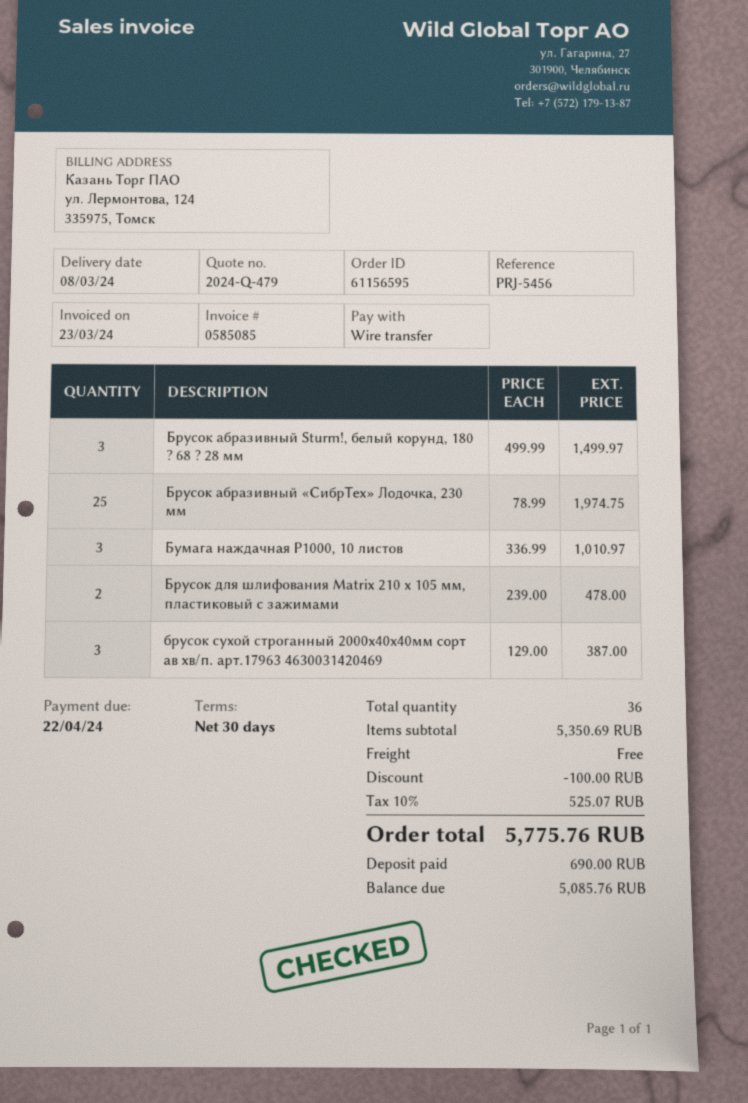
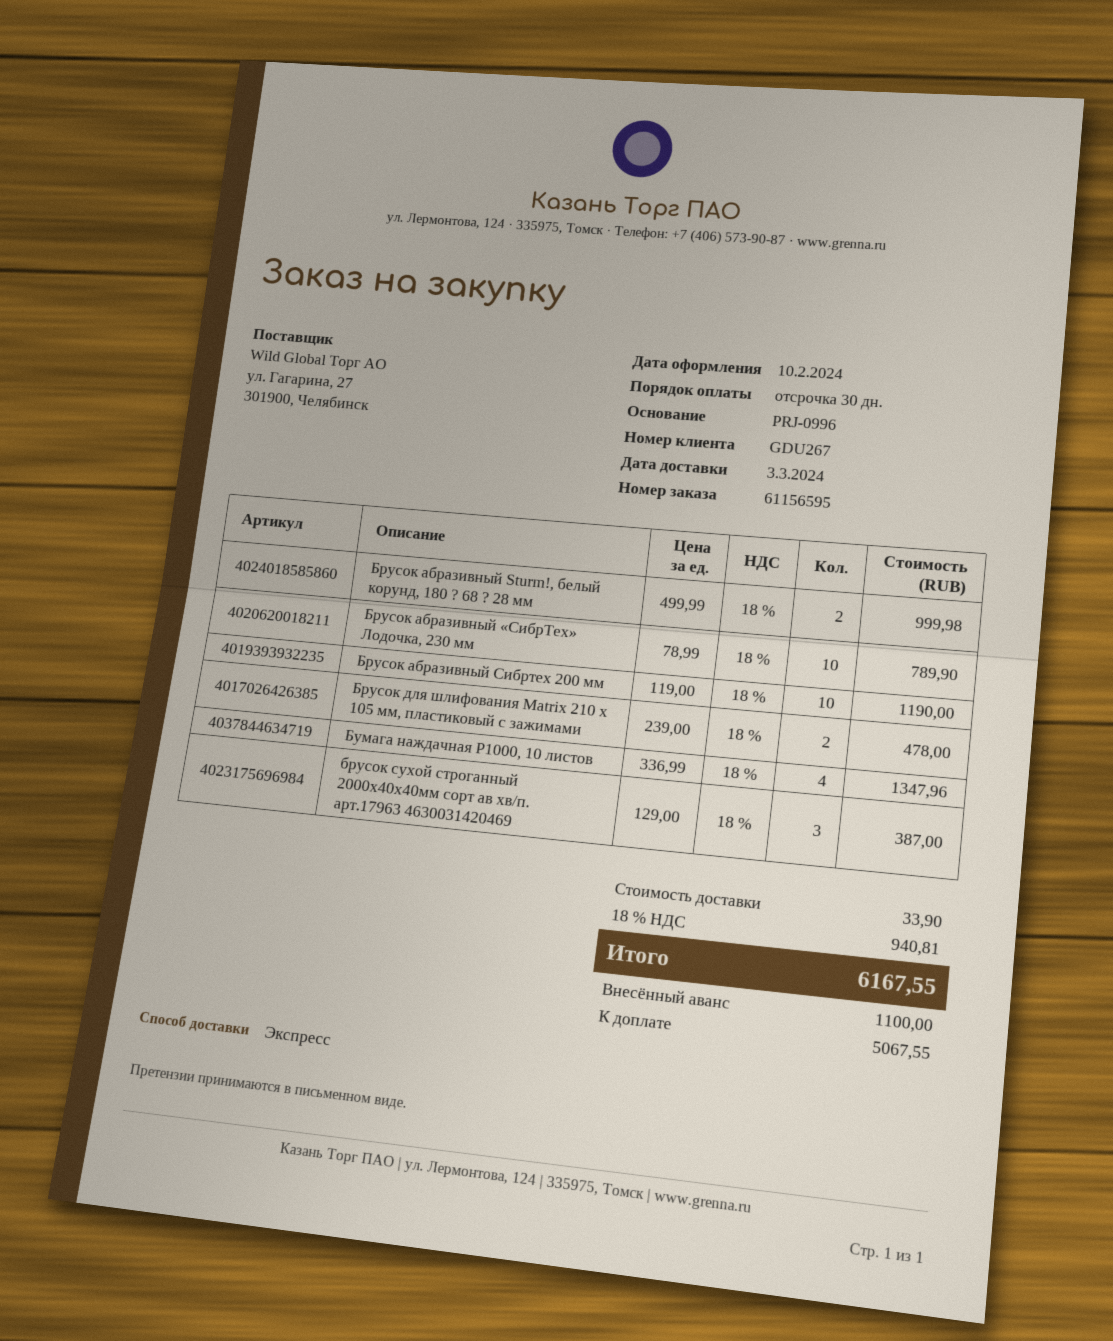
delivery date: 2024-03-08 -> 2024-03-03
reference: PRJ-5456 -> PRJ-0996
Брусок абразивный Sturm!, белый корунд, 180 ? 68 ? 28 мм: 3 x 499.99 = 1499.97 -> 2 x 499.99 = 999.98
Брусок абразивный «СибрТех» Лодочка, 230 мм: 25 x 78.99 = 1974.75 -> 10 x 78.99 = 789.90
Бумага наждачная Р1000, 10 листов: 3 x 336.99 = 1010.97 -> 4 x 336.99 = 1347.96
Брусок абразивный Сибртех 200 мм: none -> 10 x 119.00 = 1190.00
discount: 100.00 -> none
shipping: 0.00 -> 33.90
tax: 10% = 525.07 -> 18% = 940.81
total: 5775.76 -> 6167.55
deposit: 690.00 -> 1100.00
balance: 5085.76 -> 5067.55

